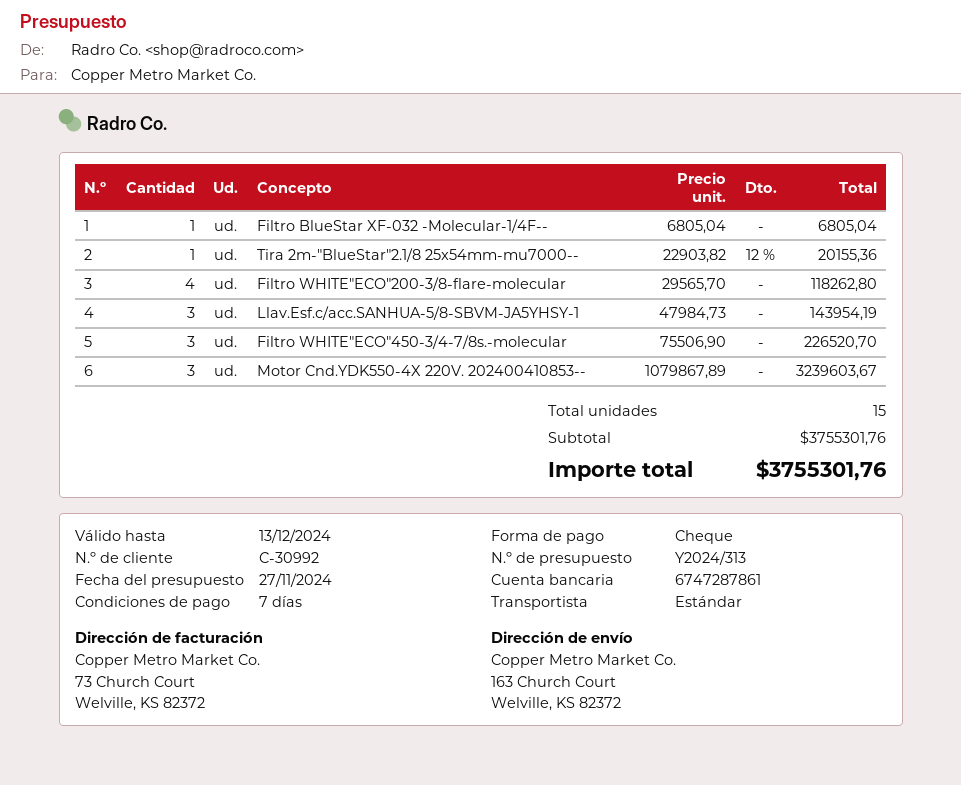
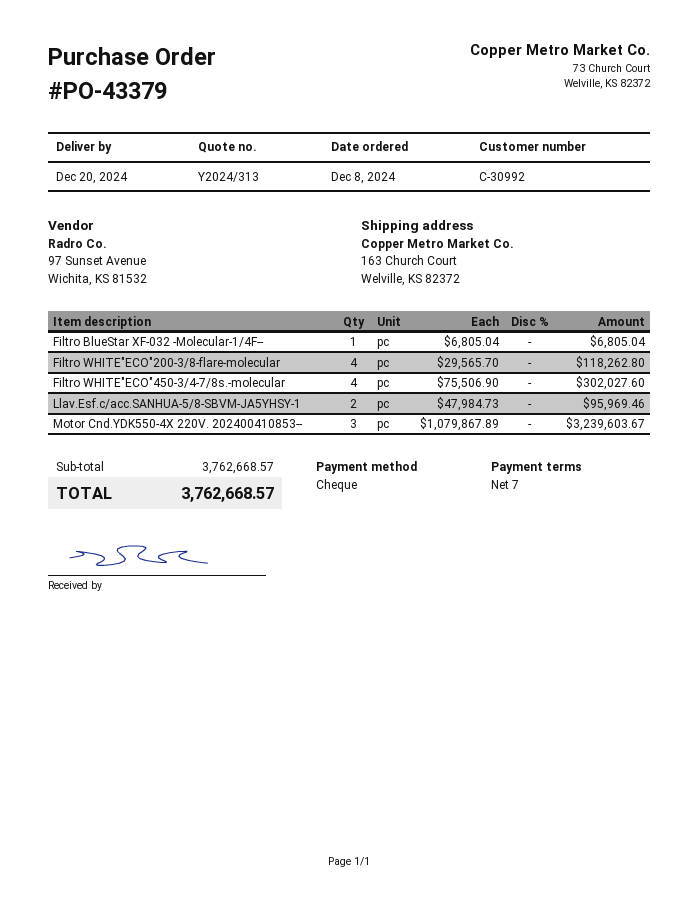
Tira 2m-"BlueStar"2.1/8 25x54mm-mu7000--: 1 x 22903.82 - 12% = 20155.36 -> none
Llav.Esf.c/acc.SANHUA-5/8-SBVM-JA5YHSY-1: 3 x 47984.73 = 143954.19 -> 2 x 47984.73 = 95969.46
Filtro WHITE"ECO"450-3/4-7/8s.-molecular: 3 x 75506.90 = 226520.70 -> 4 x 75506.90 = 302027.60
subtotal: 3755301.76 -> 3762668.57
total: 3755301.76 -> 3762668.57

